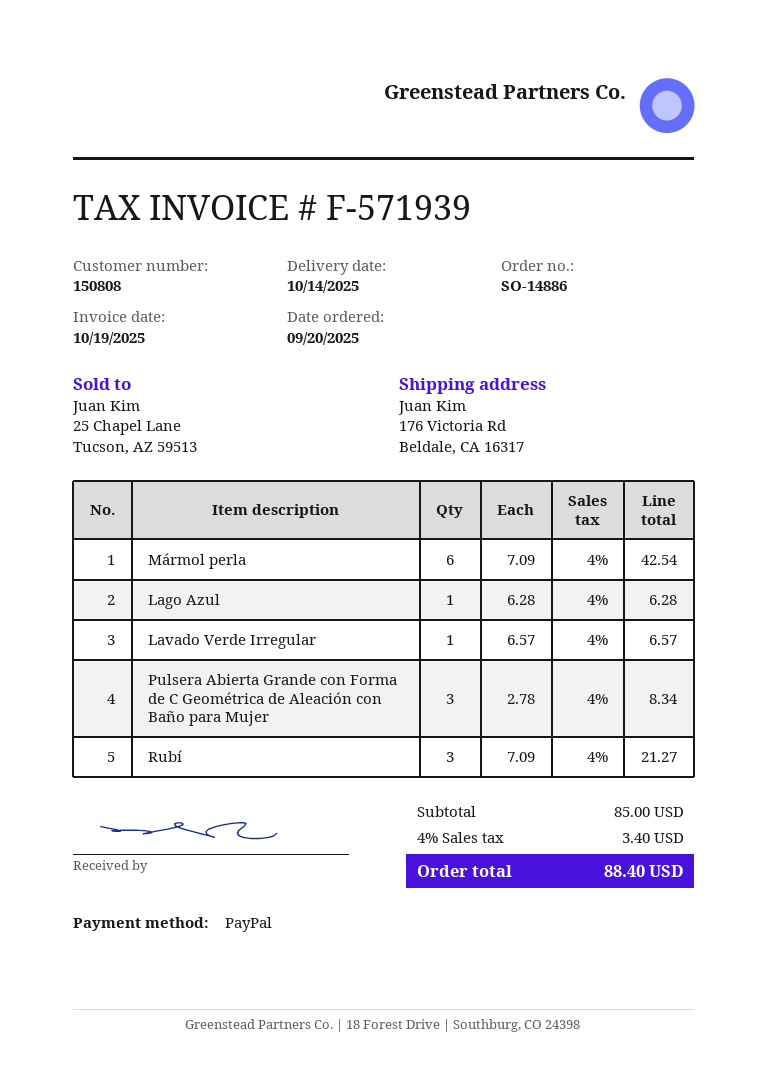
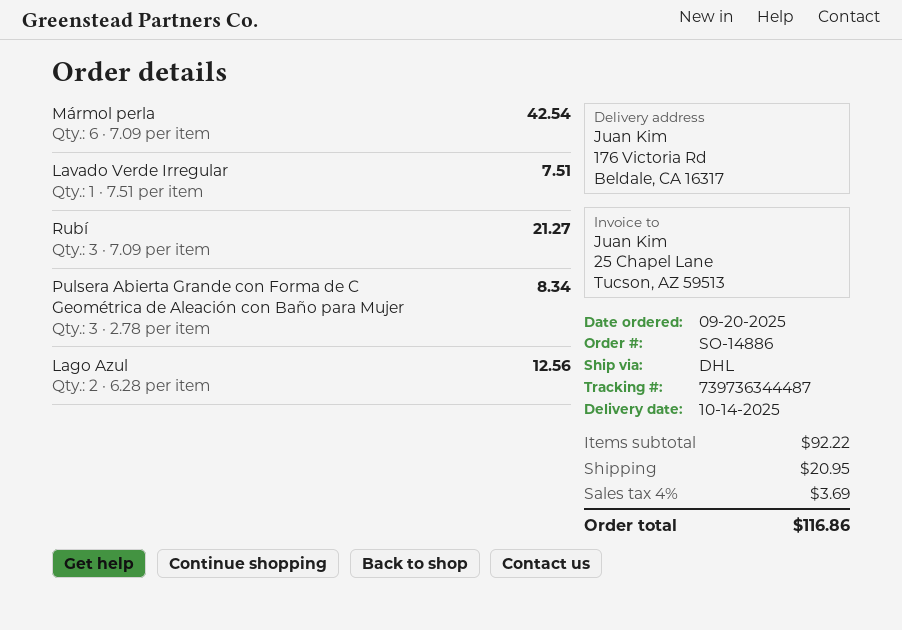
Lago Azul: 1 x 6.28 = 6.28 -> 2 x 6.28 = 12.56
Lavado Verde Irregular: 1 x 6.57 = 6.57 -> 1 x 7.51 = 7.51
subtotal: 85.00 -> 92.22
shipping: none -> 20.95
tax: 4% = 3.40 -> 4% = 3.69
total: 88.40 -> 116.86

